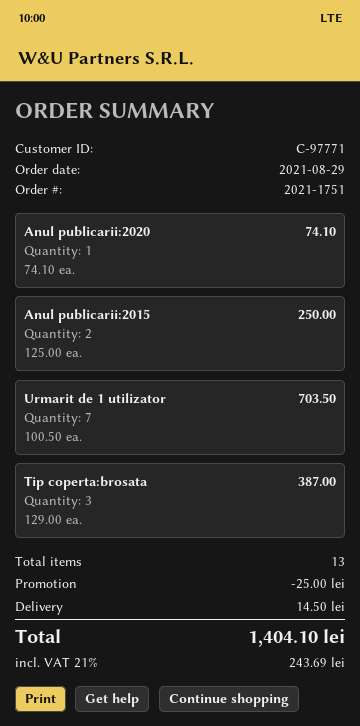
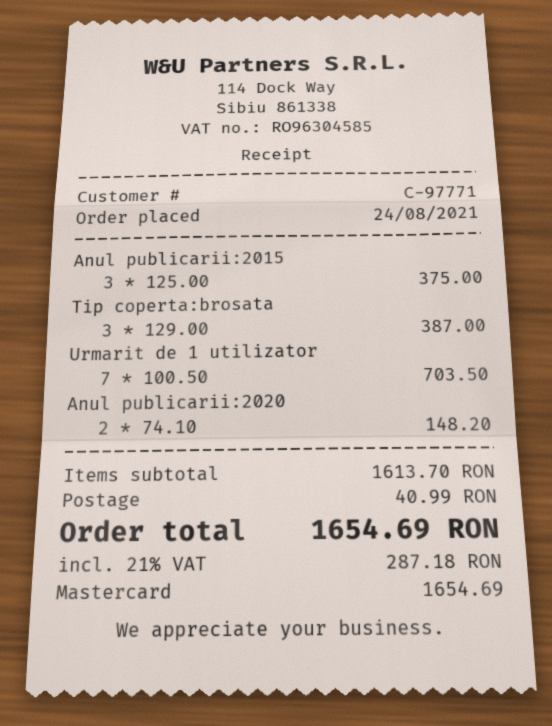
order date: 2021-08-29 -> 2021-08-24
Anul publicarii:2020: 1 x 74.10 = 74.10 -> 2 x 74.10 = 148.20
Anul publicarii:2015: 2 x 125.00 = 250.00 -> 3 x 125.00 = 375.00
discount: 25.00 -> none
shipping: 14.50 -> 40.99
tax: 21% = 243.69 -> 21% = 287.18
total: 1404.10 -> 1654.69

